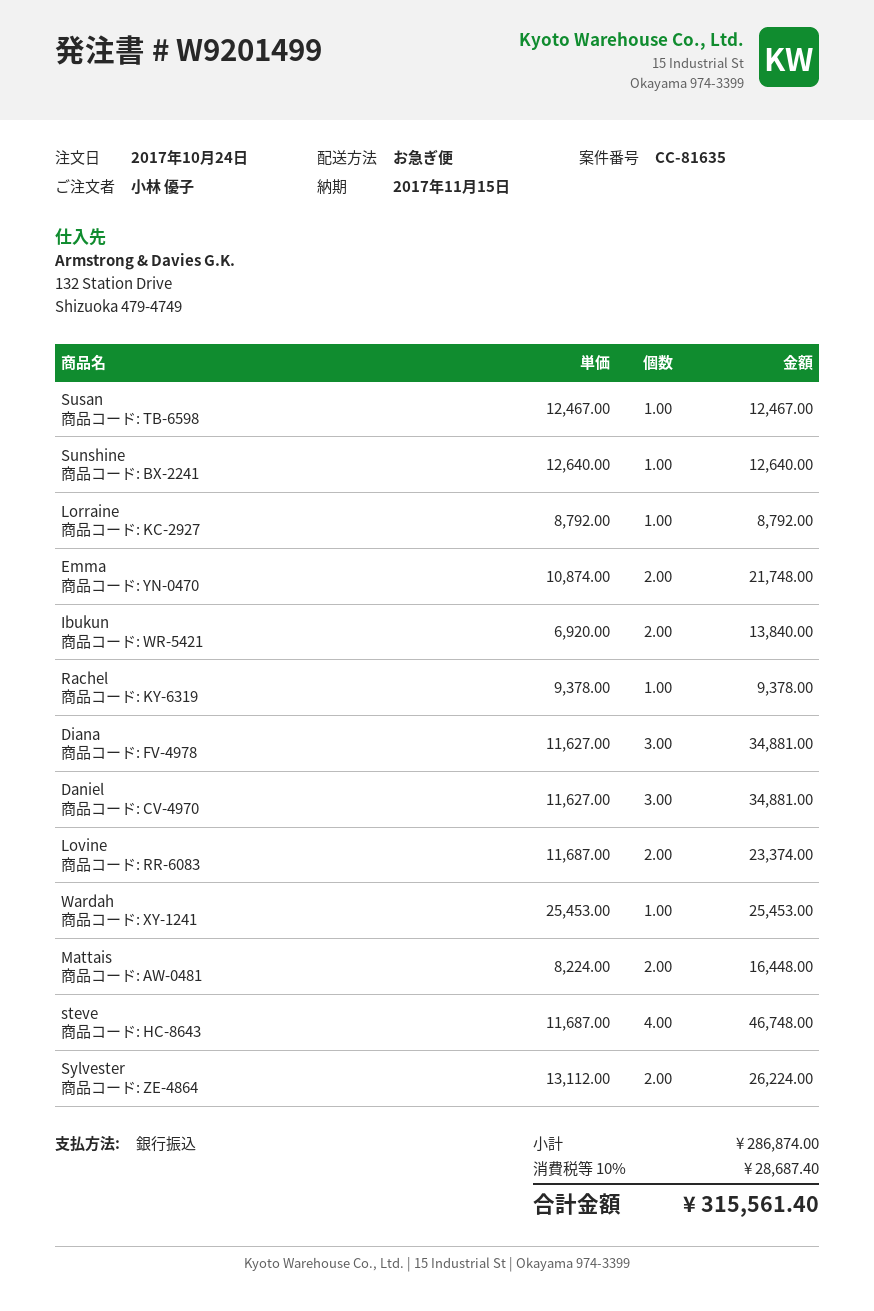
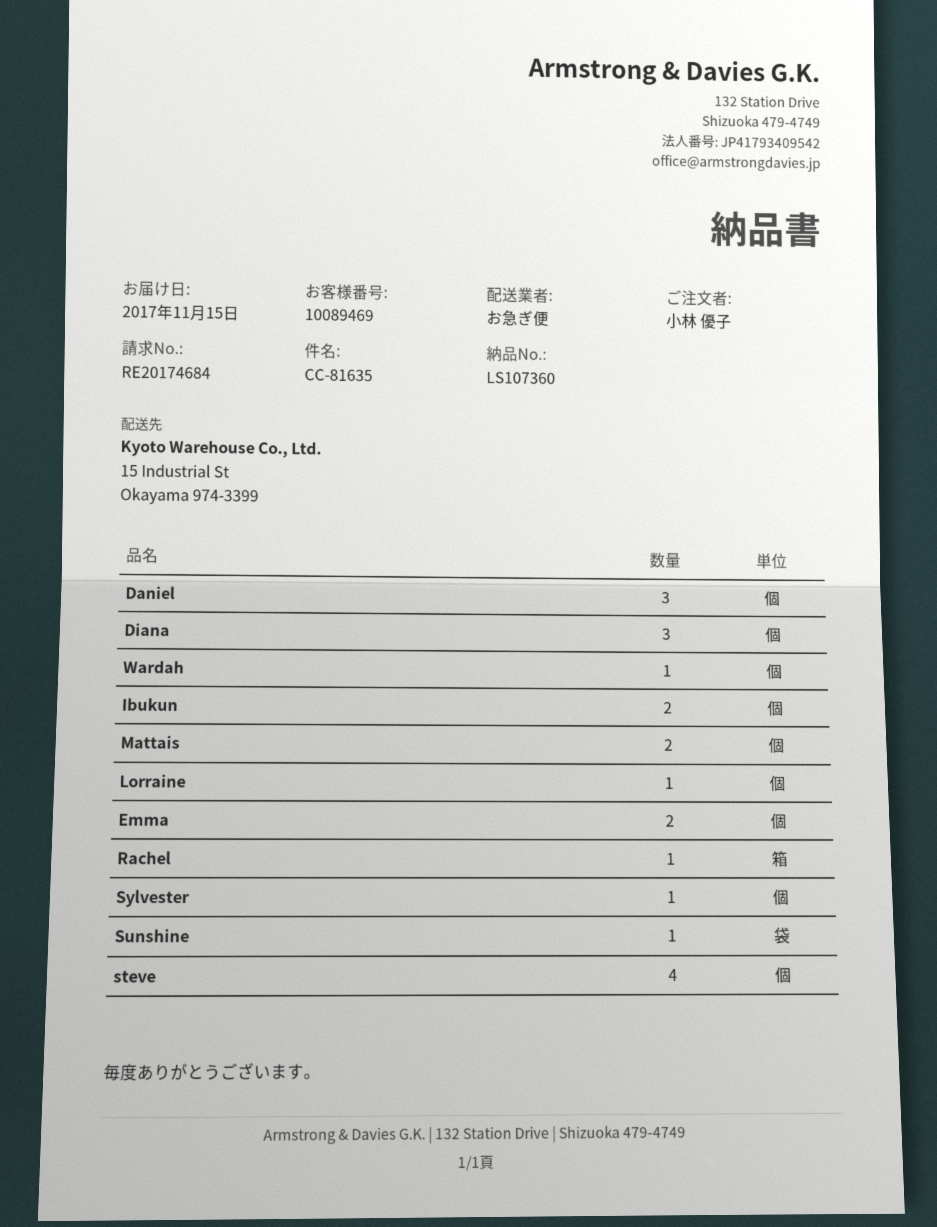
Susan: 1 -> none
Lovine: 2 -> none
Sylvester: 2 -> 1

